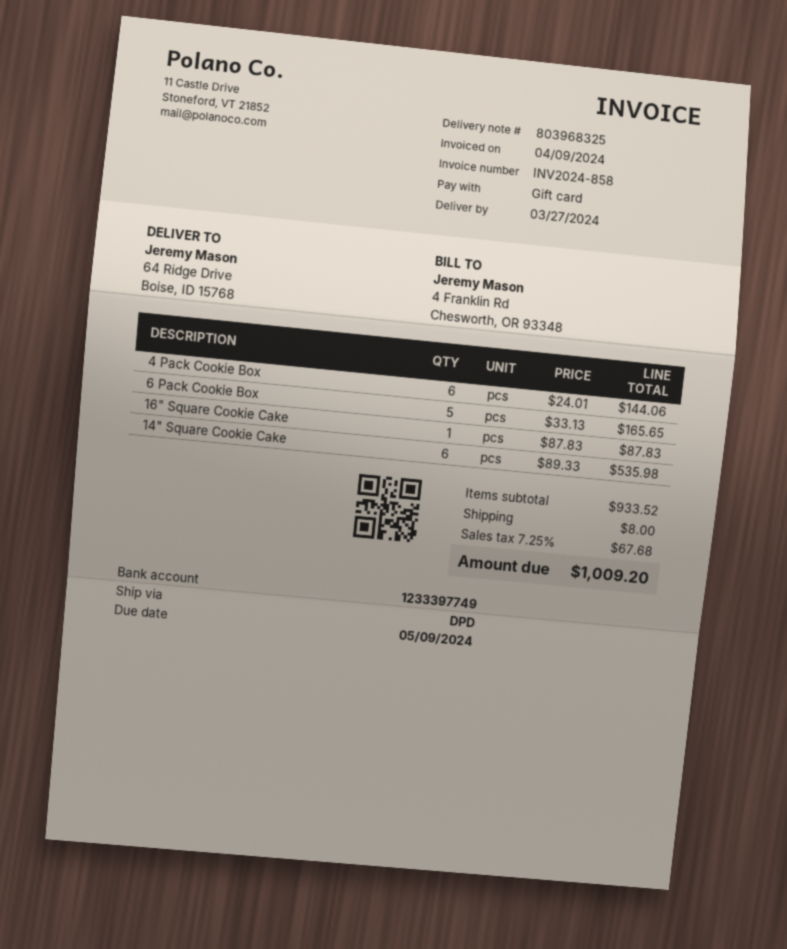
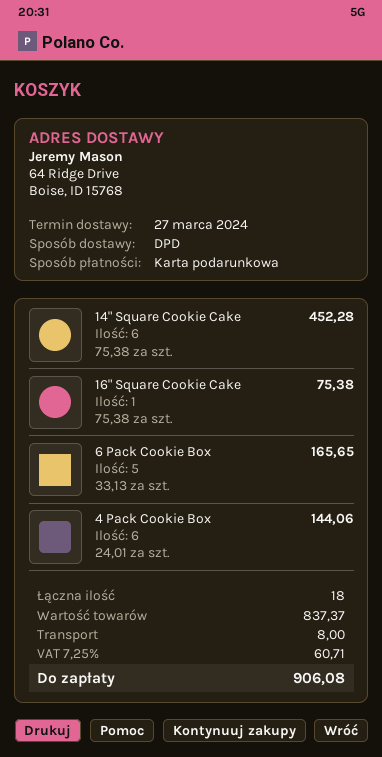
16" Square Cookie Cake: 1 x 87.83 = 87.83 -> 1 x 75.38 = 75.38
14" Square Cookie Cake: 6 x 89.33 = 535.98 -> 6 x 75.38 = 452.28
subtotal: 933.52 -> 837.37
tax: 7.25% = 67.68 -> 7.25% = 60.71
total: 1009.20 -> 906.08

